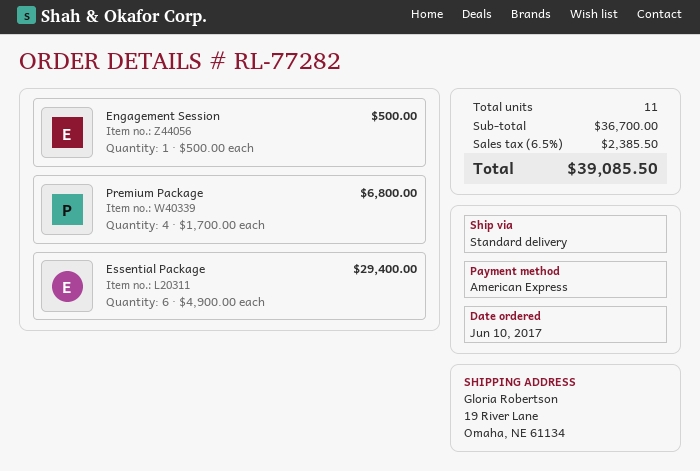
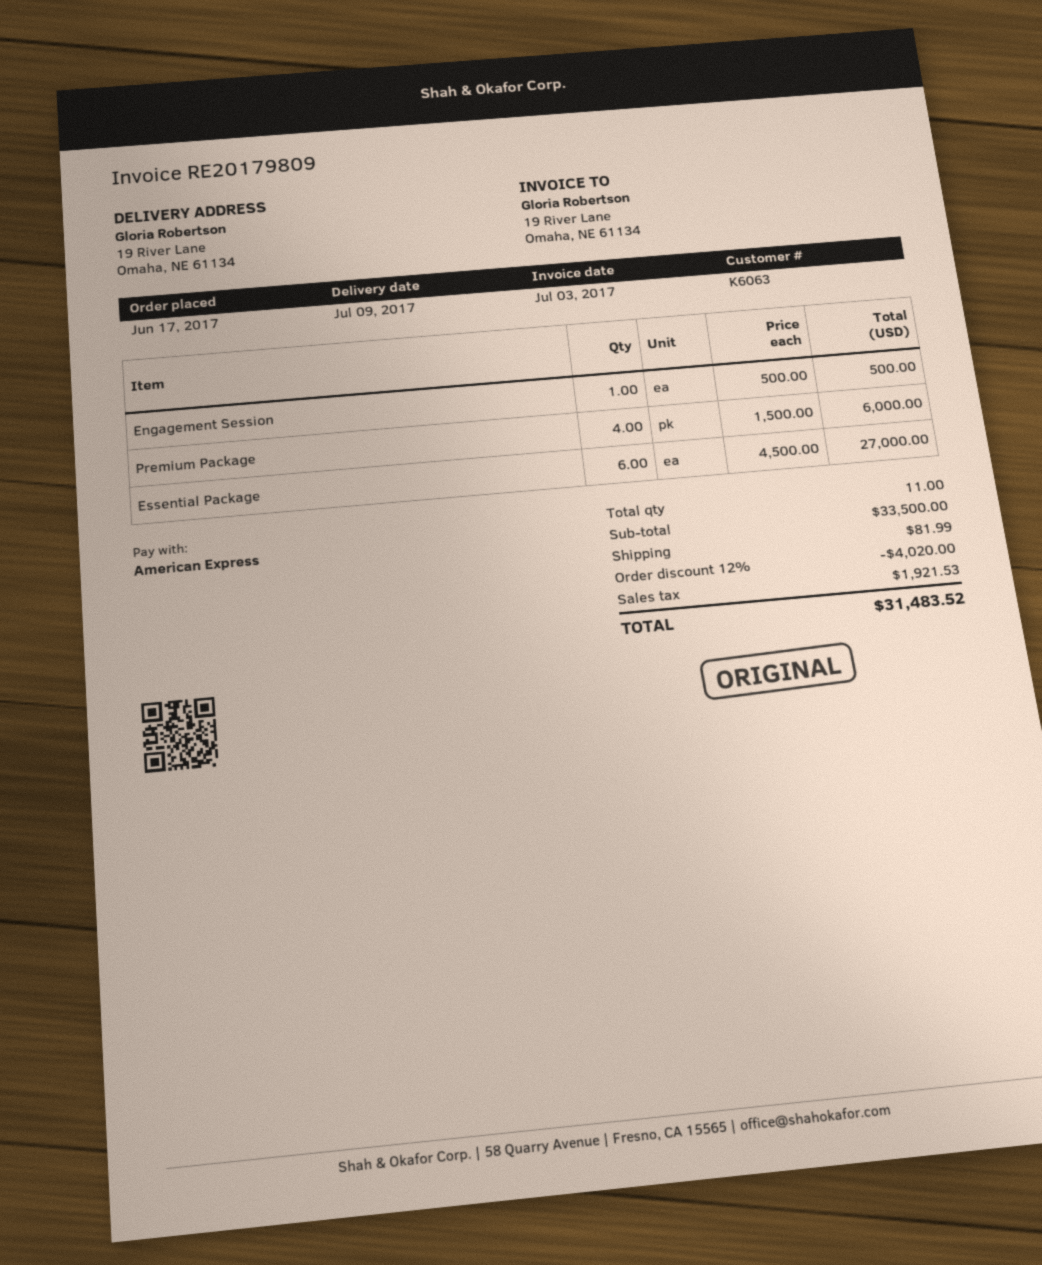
order date: 2017-06-10 -> 2017-06-17
Premium Package: 4 x 1700.00 = 6800.00 -> 4 x 1500.00 = 6000.00
Essential Package: 6 x 4900.00 = 29400.00 -> 6 x 4500.00 = 27000.00
subtotal: 36700.00 -> 33500.00
discount: none -> 12% = 4020.00
shipping: none -> 81.99
tax: 2385.50 -> 1921.53
total: 39085.50 -> 31483.52

